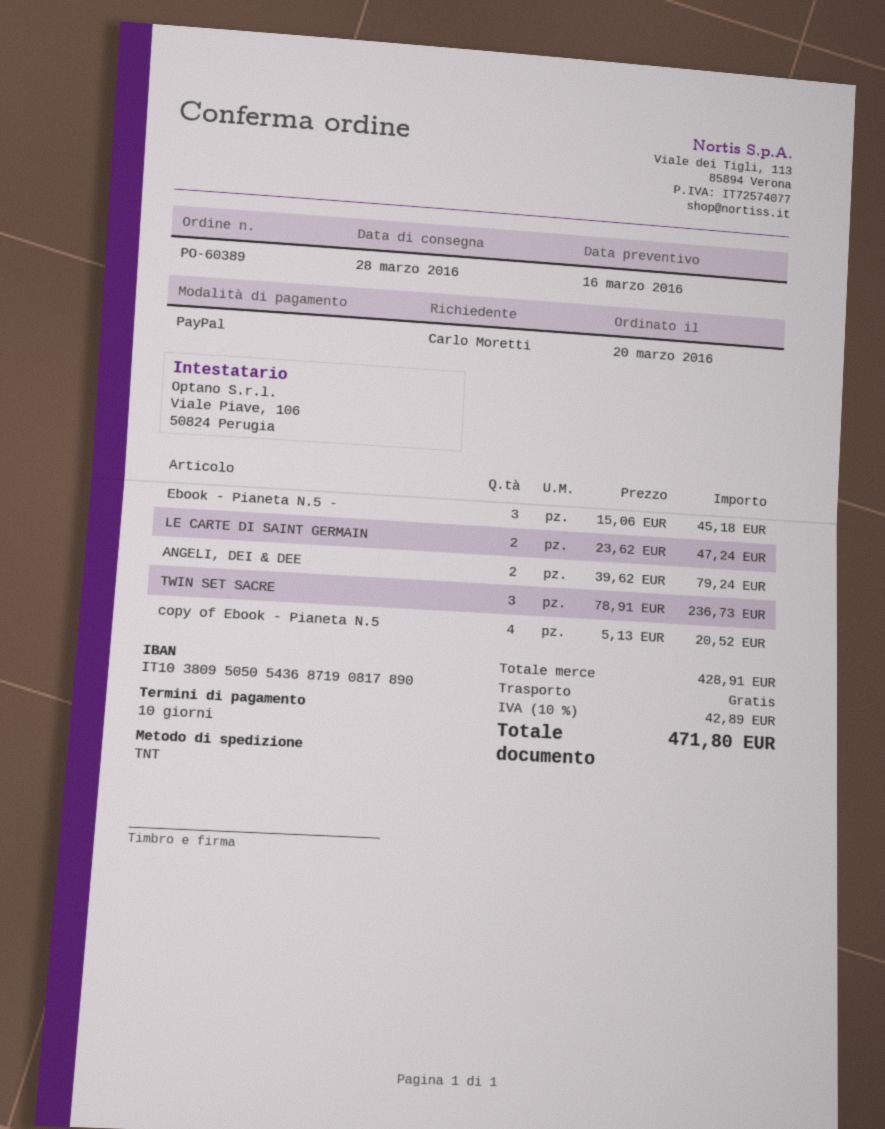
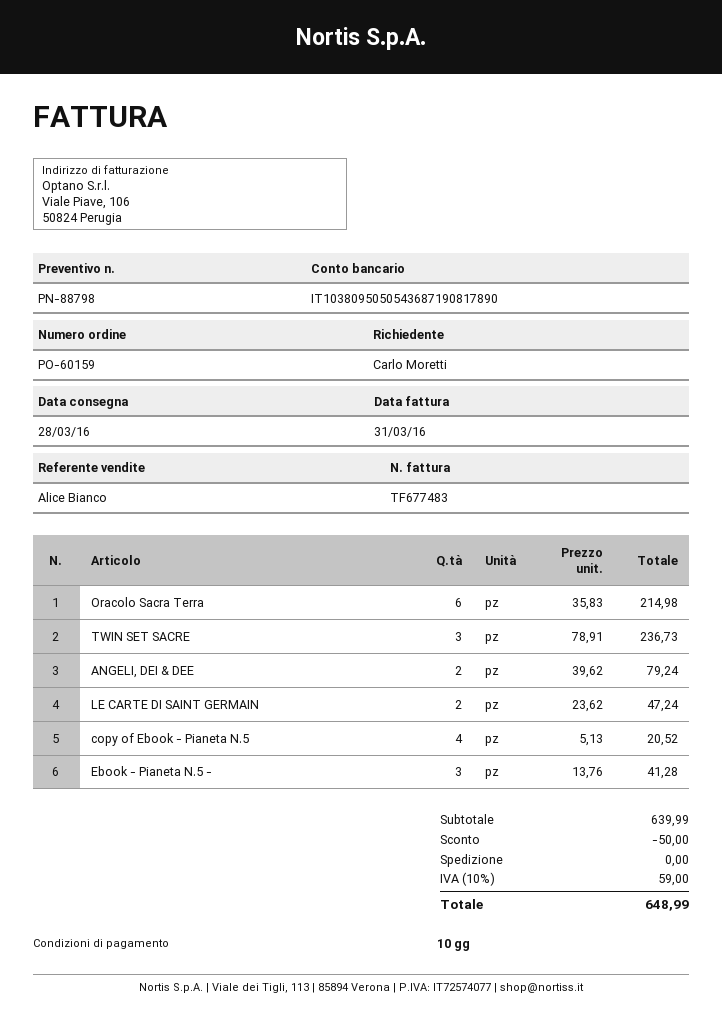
order number: PO-60389 -> PO-60159
Ebook - Pianeta N.5 -: 3 x 15.06 = 45.18 -> 3 x 13.76 = 41.28
Oracolo Sacra Terra: none -> 6 x 35.83 = 214.98
subtotal: 428.91 -> 639.99
discount: none -> 50.00
tax: 10% = 42.89 -> 10% = 59.00
total: 471.80 -> 648.99

